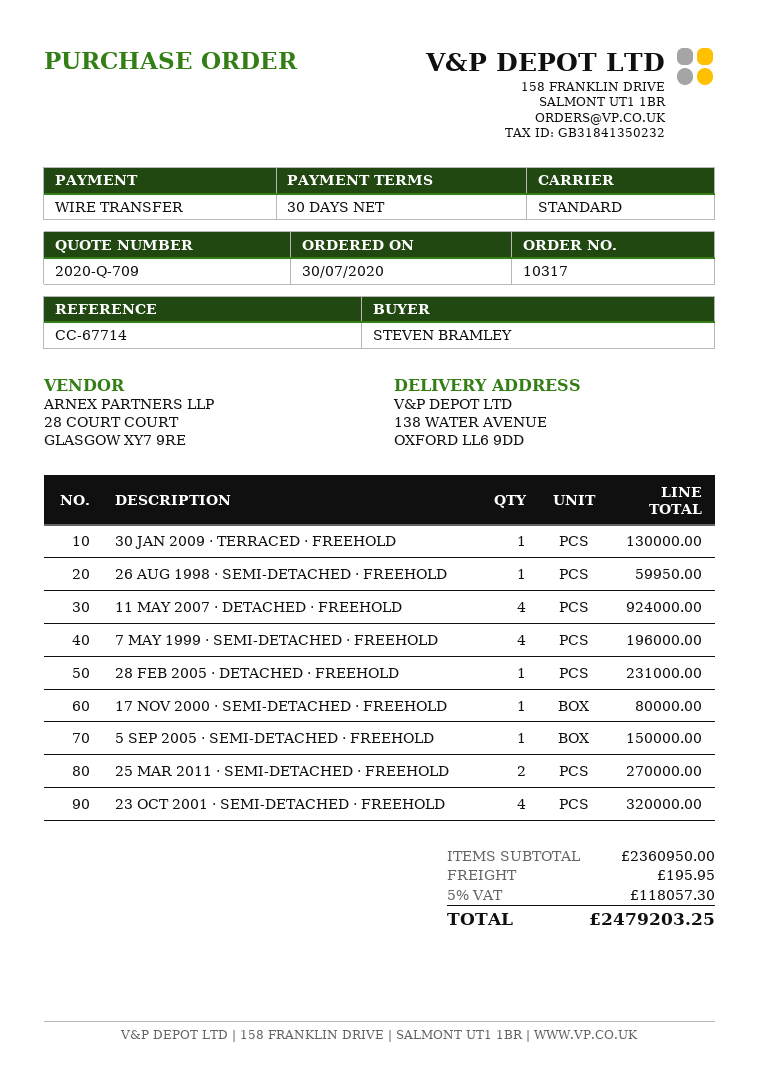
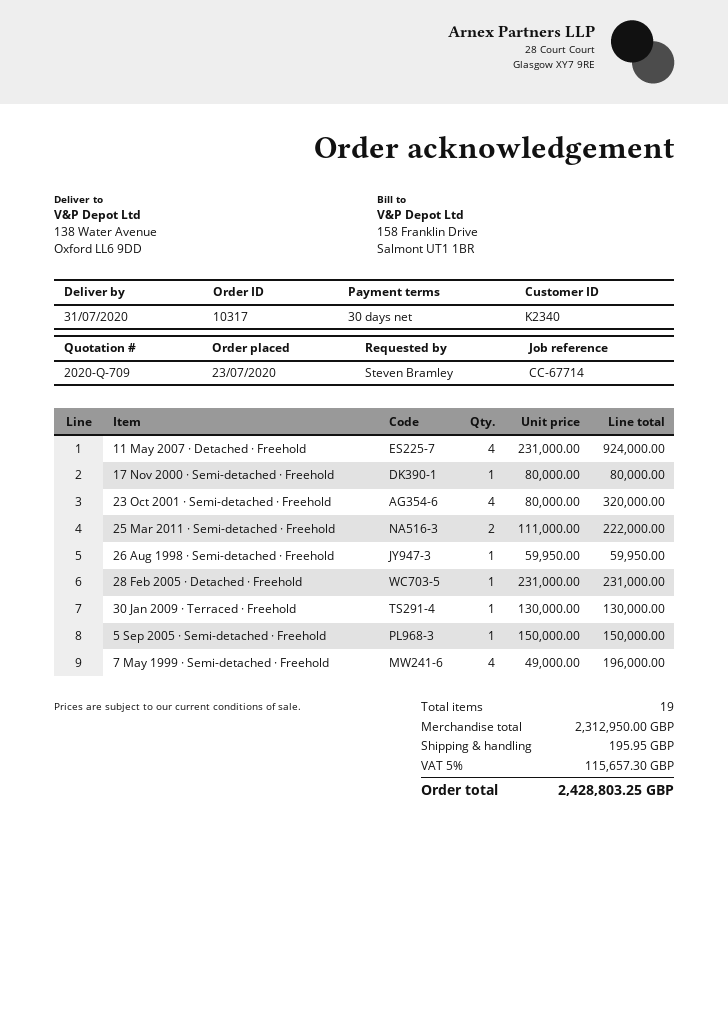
order date: 2020-07-30 -> 2020-07-23
25 MAR 2011 · SEMI-DETACHED · FREEHOLD: 2 for 270000.00 -> 2 for 222000.00
subtotal: 2360950.00 -> 2312950.00
tax: 5% = 118057.30 -> 5% = 115657.30
total: 2479203.25 -> 2428803.25

